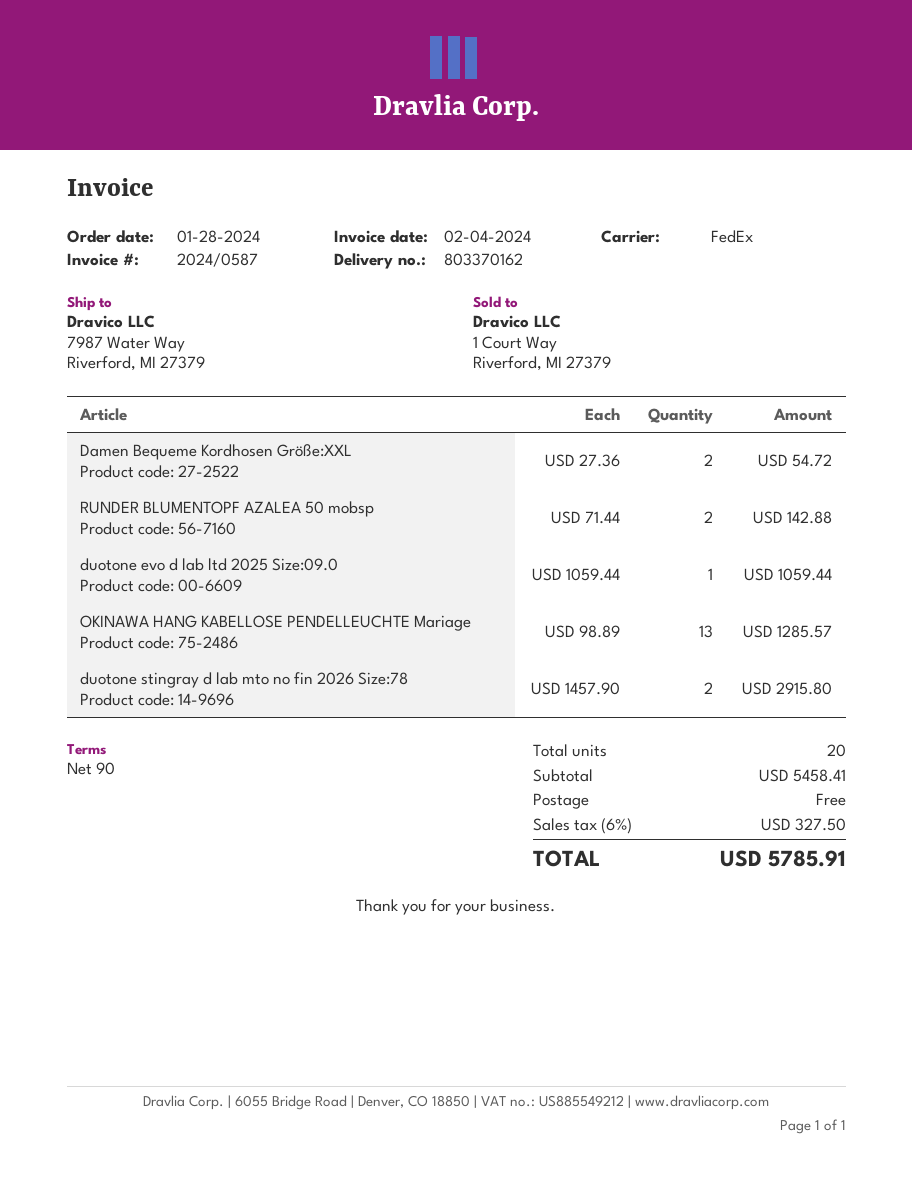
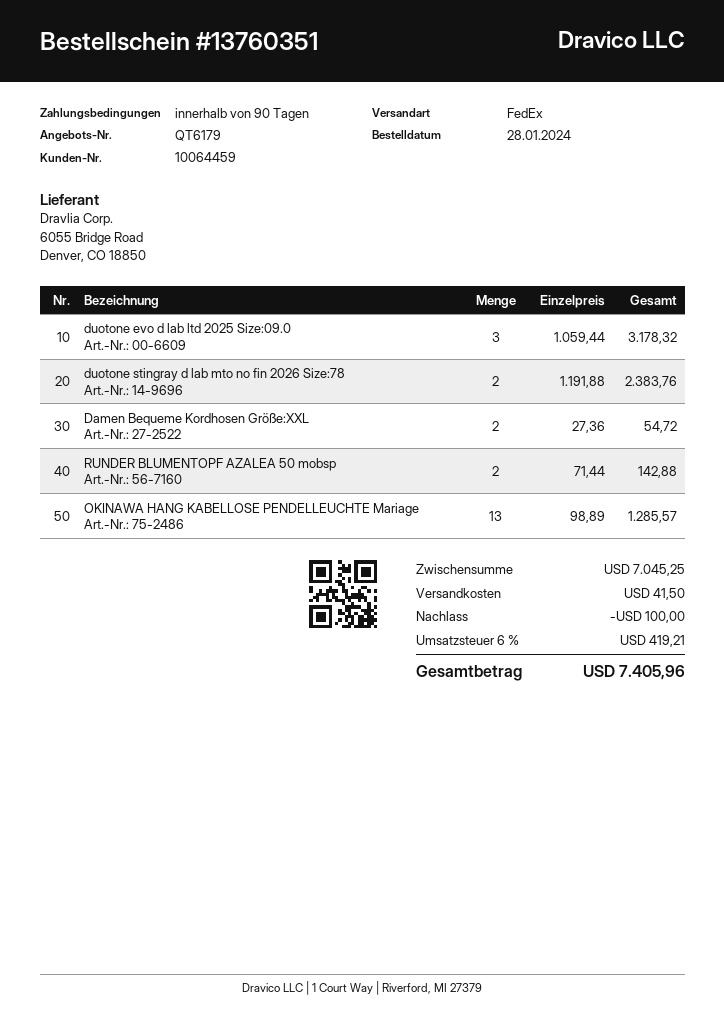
duotone evo d lab ltd 2025 Size:09.0: 1 x 1059.44 = 1059.44 -> 3 x 1059.44 = 3178.32
duotone stingray d lab mto no fin 2026 Size:78: 2 x 1457.90 = 2915.80 -> 2 x 1191.88 = 2383.76
subtotal: 5458.41 -> 7045.25
discount: none -> 100.00
shipping: 0.00 -> 41.50
tax: 6% = 327.50 -> 6% = 419.21
total: 5785.91 -> 7405.96

